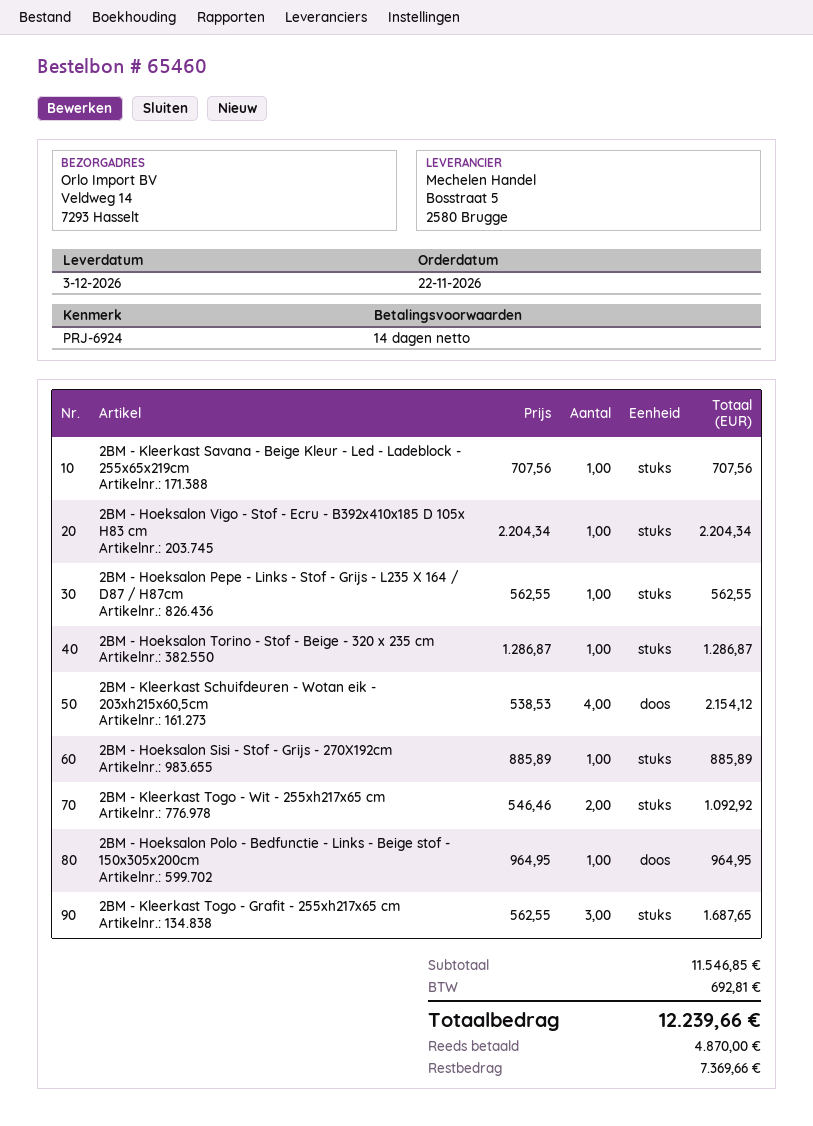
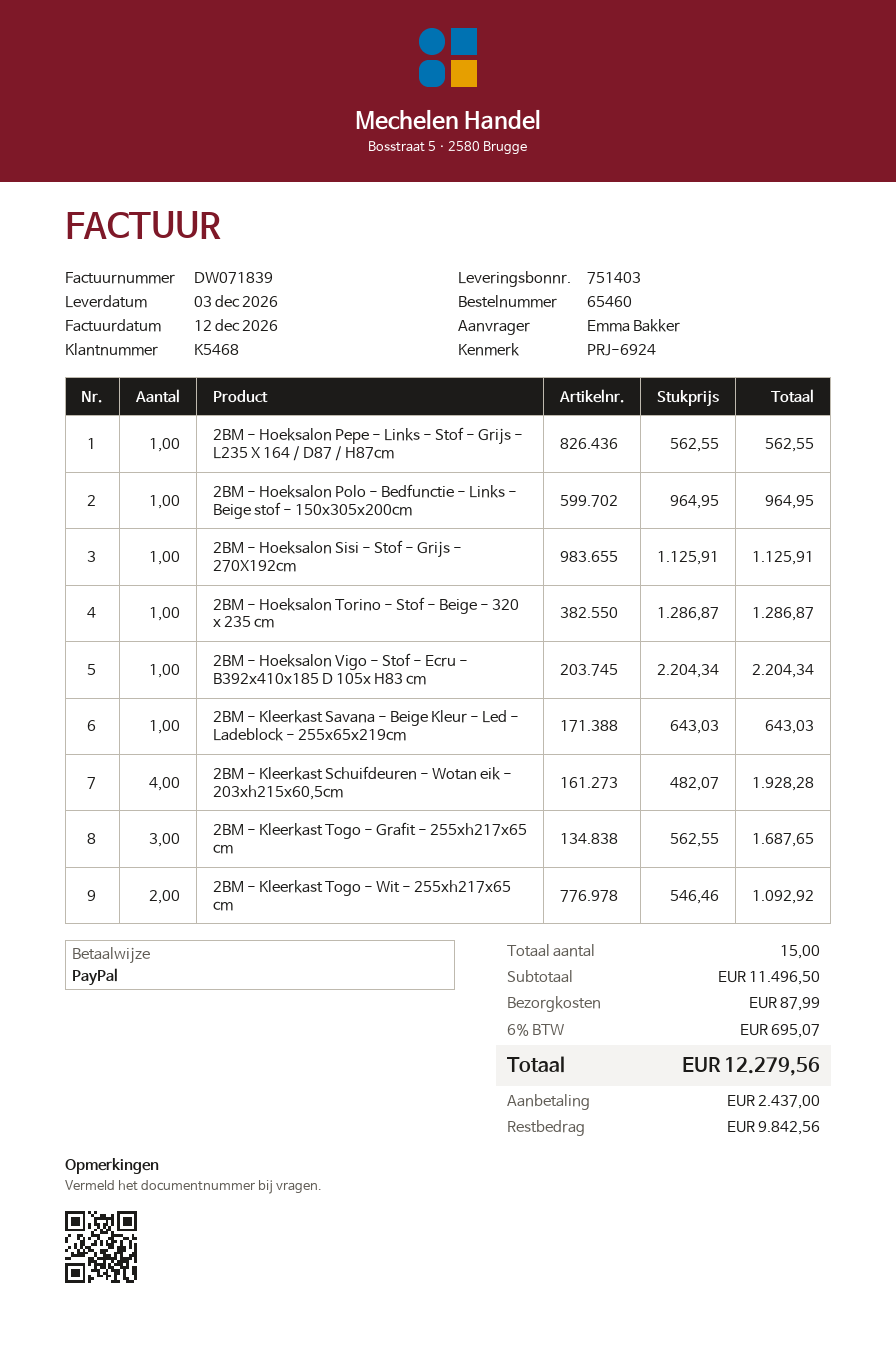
2BM - Kleerkast Savana - Beige Kleur - Led - Ladeblock - 255x65x219cm: 1 x 707.56 = 707.56 -> 1 x 643.03 = 643.03
2BM - Kleerkast Schuifdeuren - Wotan eik - 203xh215x60,5cm: 4 x 538.53 = 2154.12 -> 4 x 482.07 = 1928.28
2BM - Hoeksalon Sisi - Stof - Grijs - 270X192cm: 1 x 885.89 = 885.89 -> 1 x 1125.91 = 1125.91
subtotal: 11546.85 -> 11496.50
shipping: none -> 87.99
tax: 692.81 -> 695.07
total: 12239.66 -> 12279.56
deposit: 4870.00 -> 2437.00
balance: 7369.66 -> 9842.56

